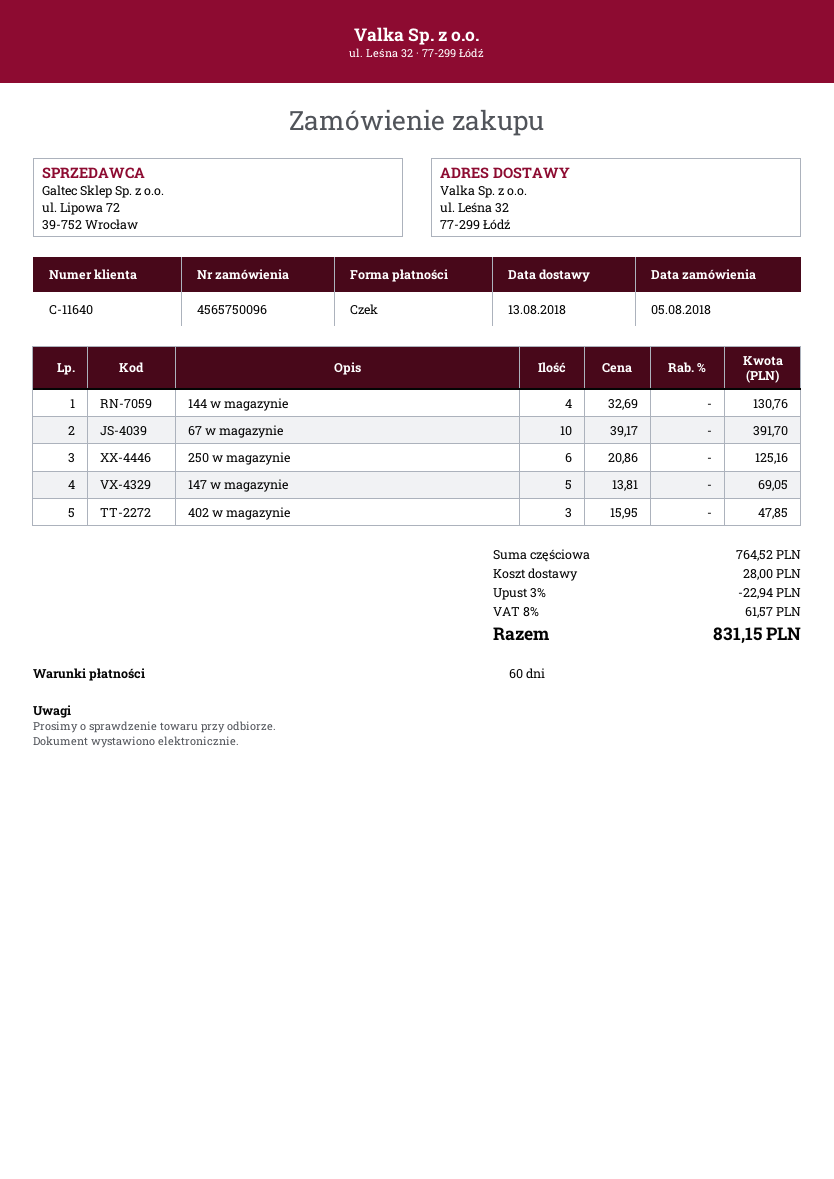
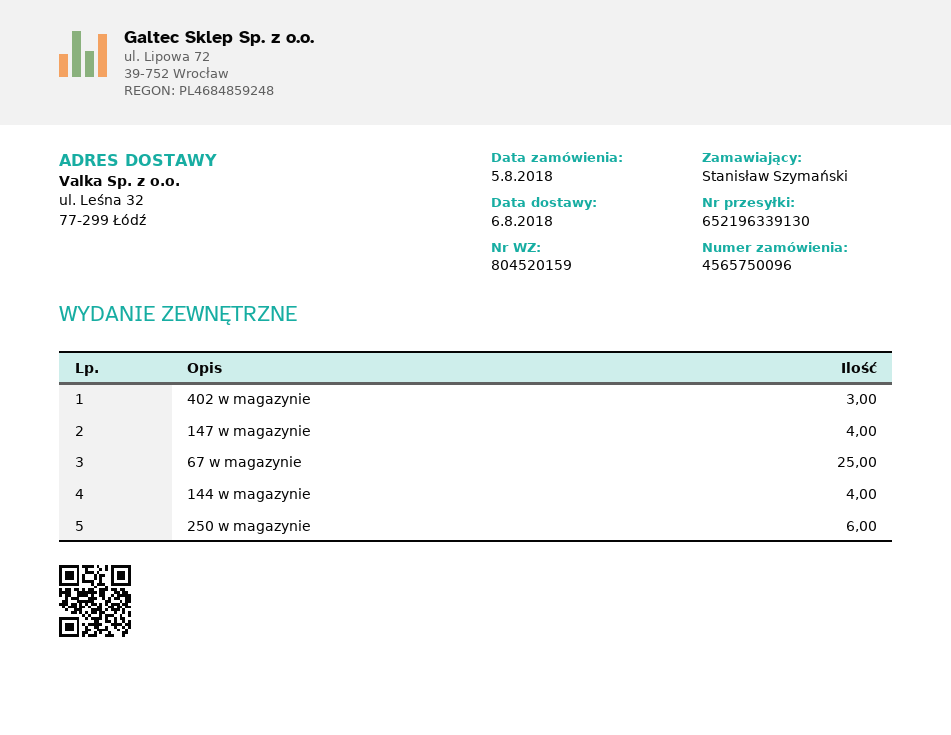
delivery date: 2018-08-13 -> 2018-08-06
67 w magazynie: 10 -> 25
147 w magazynie: 5 -> 4

